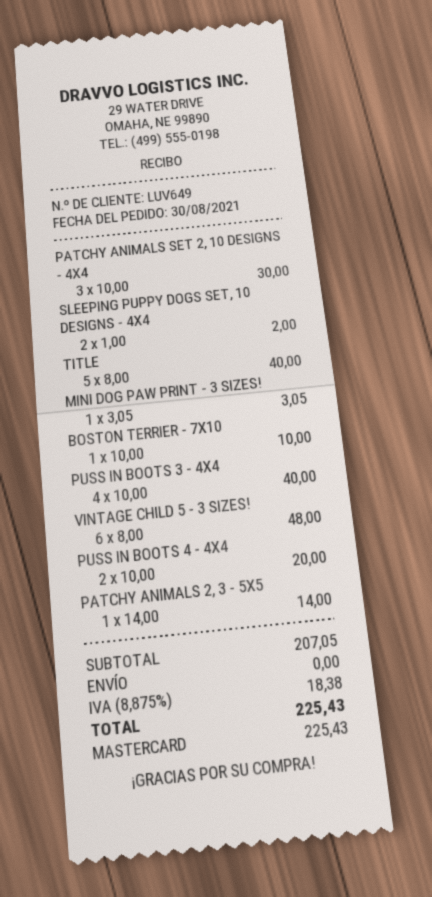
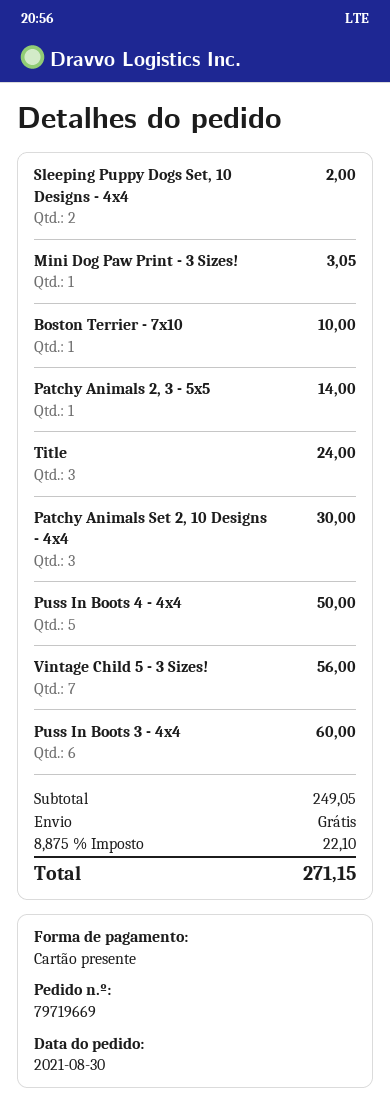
payment method: Mastercard -> gift card
TITLE: 5 for 40.00 -> 3 for 24.00
PUSS IN BOOTS 3 - 4X4: 4 for 40.00 -> 6 for 60.00
VINTAGE CHILD 5 - 3 SIZES!: 6 for 48.00 -> 7 for 56.00
PUSS IN BOOTS 4 - 4X4: 2 for 20.00 -> 5 for 50.00
subtotal: 207.05 -> 249.05
tax: 8.875% = 18.38 -> 8.875% = 22.10
total: 225.43 -> 271.15

